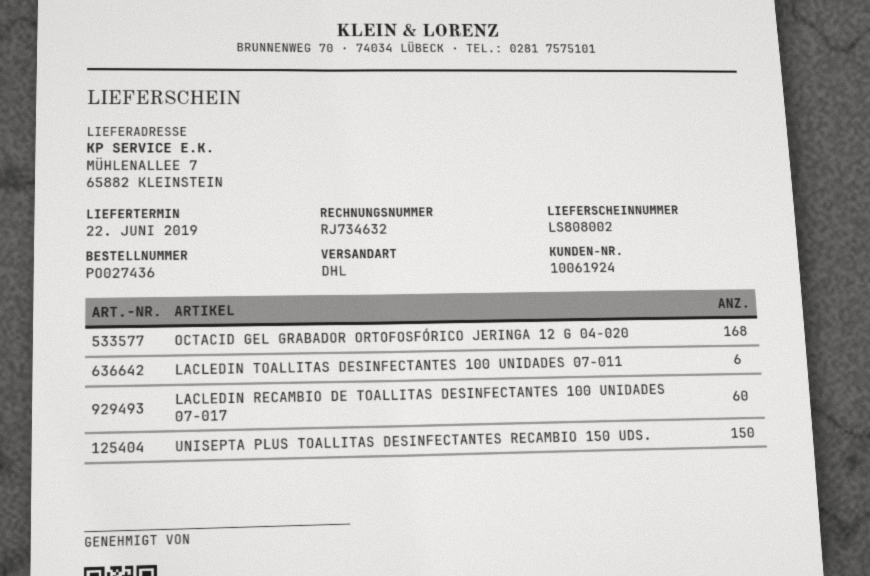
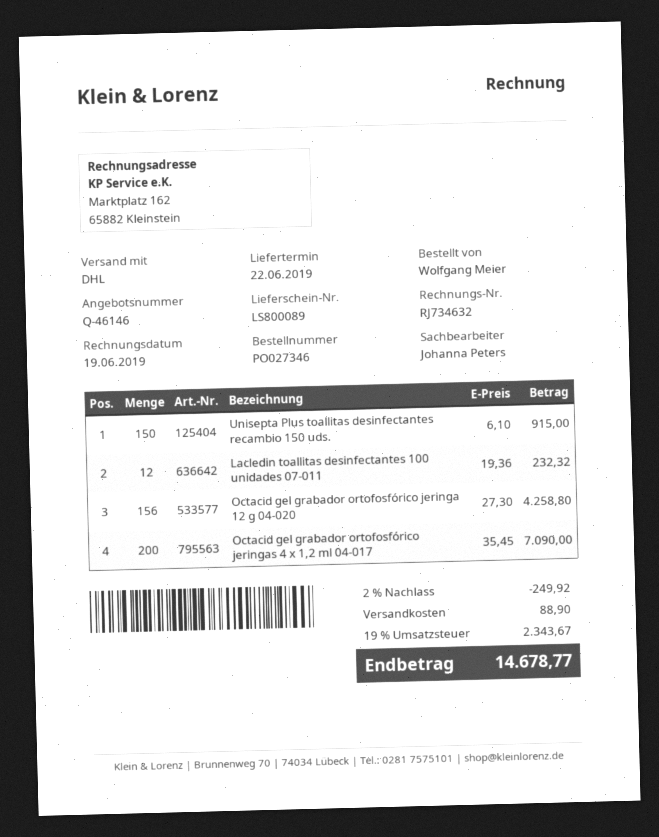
order number: PO027436 -> PO027346
delivery note number: LS808002 -> LS800089
OCTACID GEL GRABADOR ORTOFOSFÓRICO JERINGA 12 G 04-020: 168 -> 156
LACLEDIN TOALLITAS DESINFECTANTES 100 UNIDADES 07-011: 6 -> 12
LACLEDIN RECAMBIO DE TOALLITAS DESINFECTANTES 100 UNIDADES 07-017: 60 -> none
Octacid gel grabador ortofosfórico jeringas 4 x 1,2 ml 04-017: none -> 200

